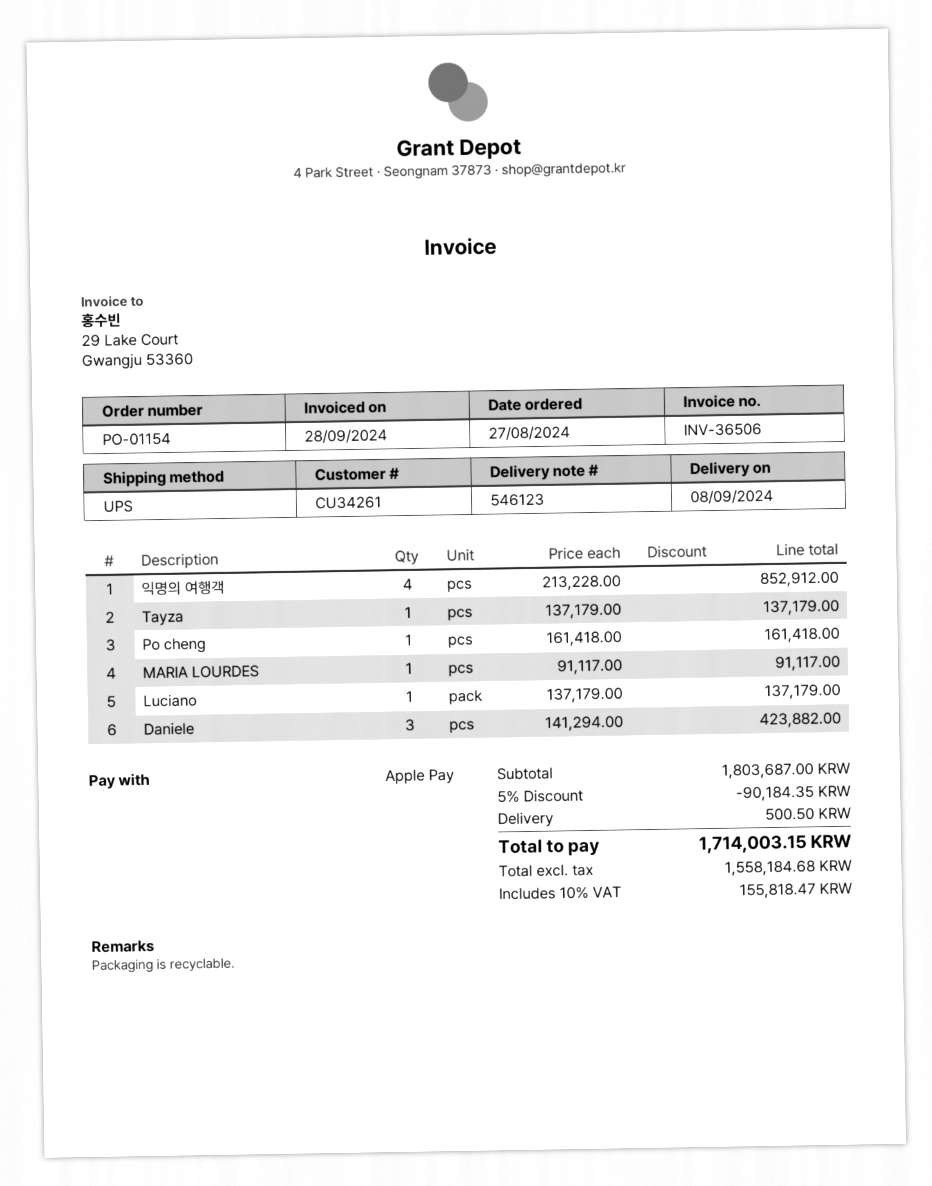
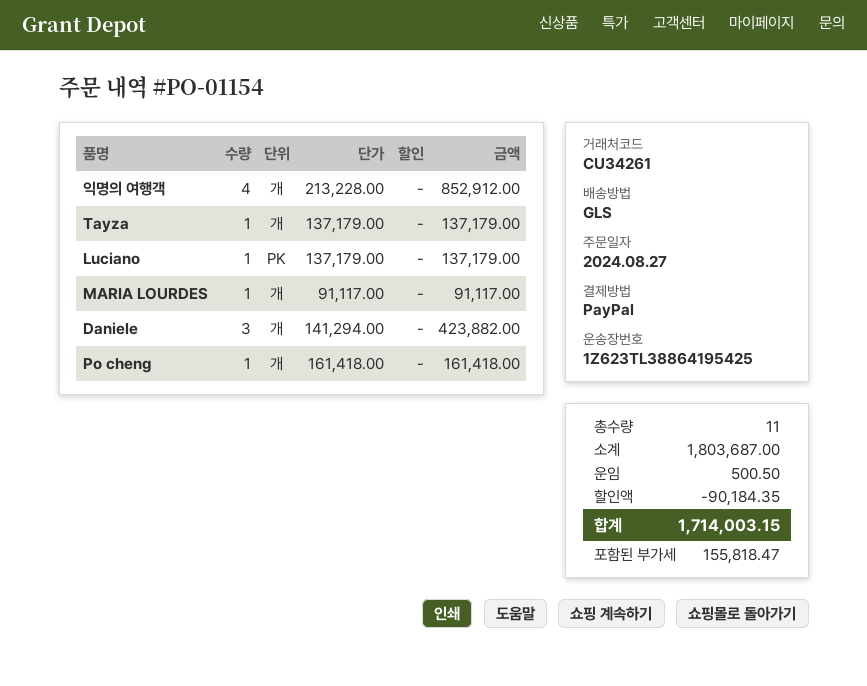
payment method: Apple Pay -> PayPal
shipping method: UPS -> GLS

